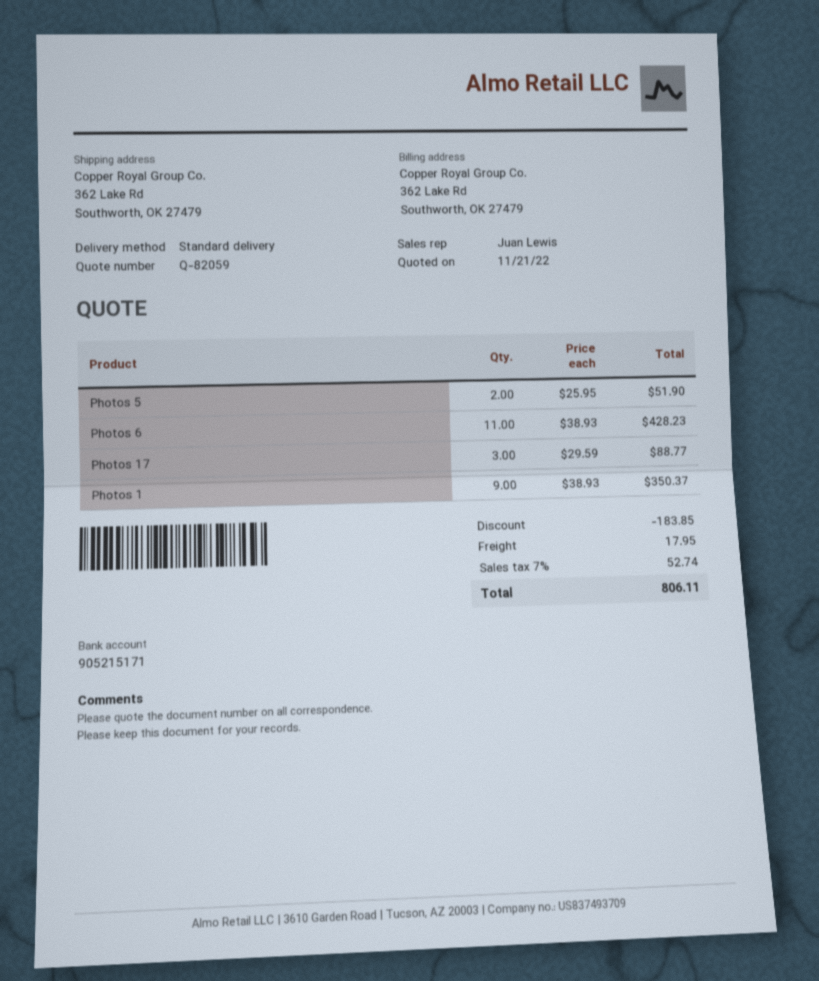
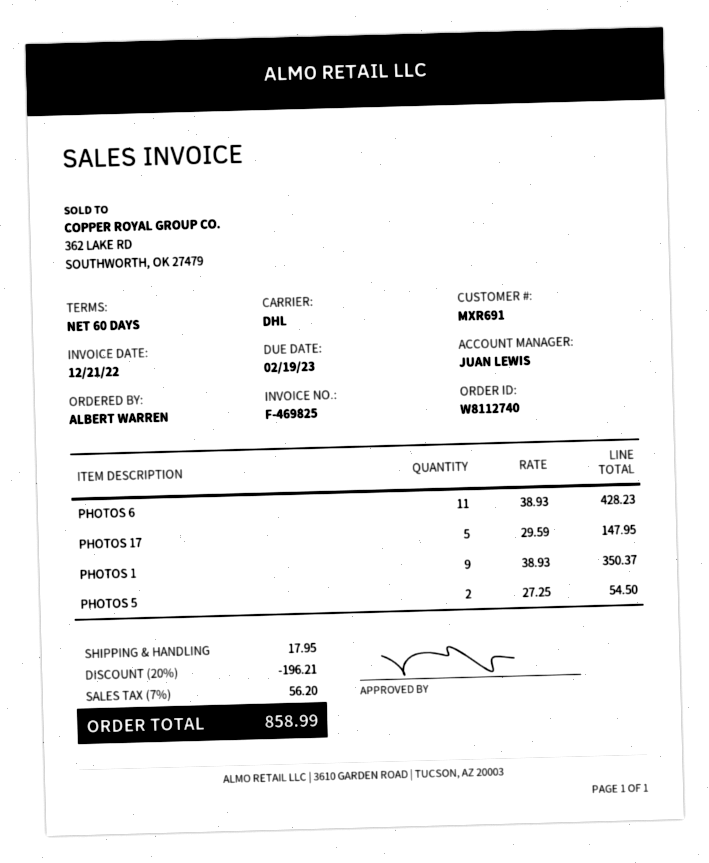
shipping method: standard -> DHL
Photos 5: 2 x 25.95 = 51.90 -> 2 x 27.25 = 54.50
Photos 17: 3 x 29.59 = 88.77 -> 5 x 29.59 = 147.95
discount: 183.85 -> 196.21
tax: 7% = 52.74 -> 7% = 56.20
total: 806.11 -> 858.99

